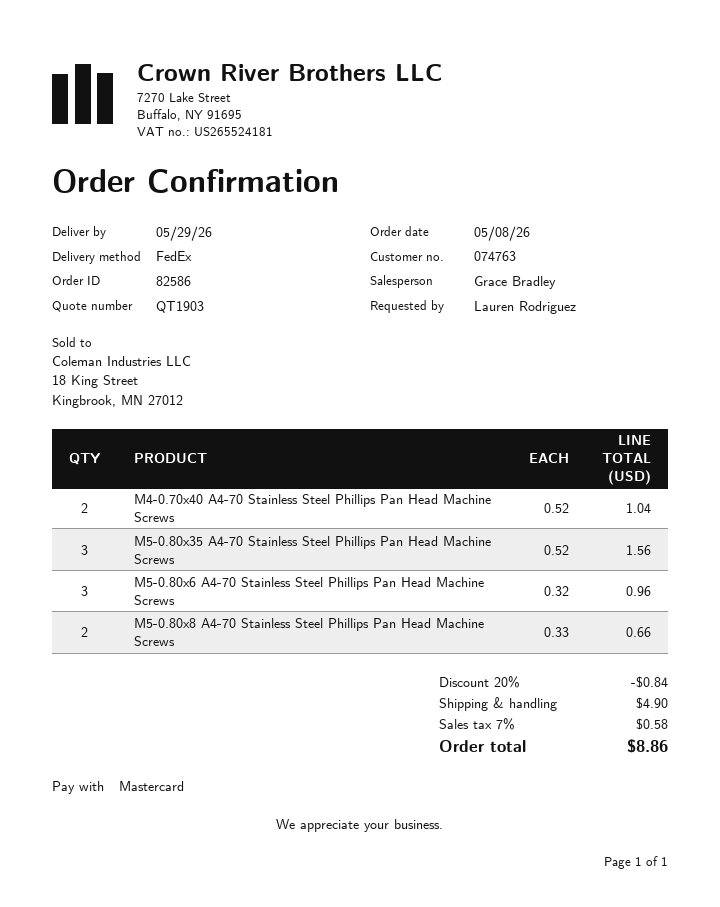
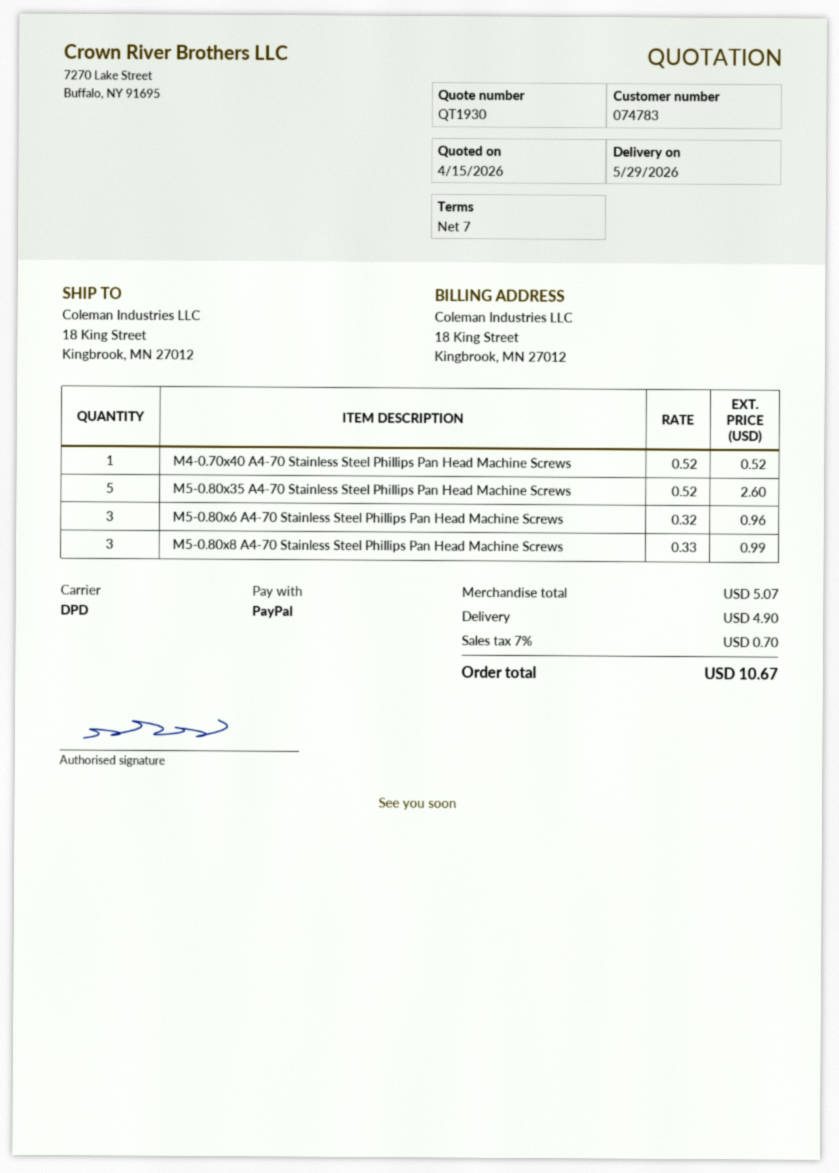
quote number: QT1903 -> QT1930
customer number: 074763 -> 074783
payment method: Mastercard -> PayPal
shipping method: FedEx -> DPD
M4-0.70x40 A4-70 Stainless Steel Phillips Pan Head Machine Screws: 2 x 0.52 = 1.04 -> 1 x 0.52 = 0.52
M5-0.80x35 A4-70 Stainless Steel Phillips Pan Head Machine Screws: 3 x 0.52 = 1.56 -> 5 x 0.52 = 2.60
M5-0.80x8 A4-70 Stainless Steel Phillips Pan Head Machine Screws: 2 x 0.33 = 0.66 -> 3 x 0.33 = 0.99
discount: 20% = 0.84 -> none
tax: 7% = 0.58 -> 7% = 0.70
total: 8.86 -> 10.67

